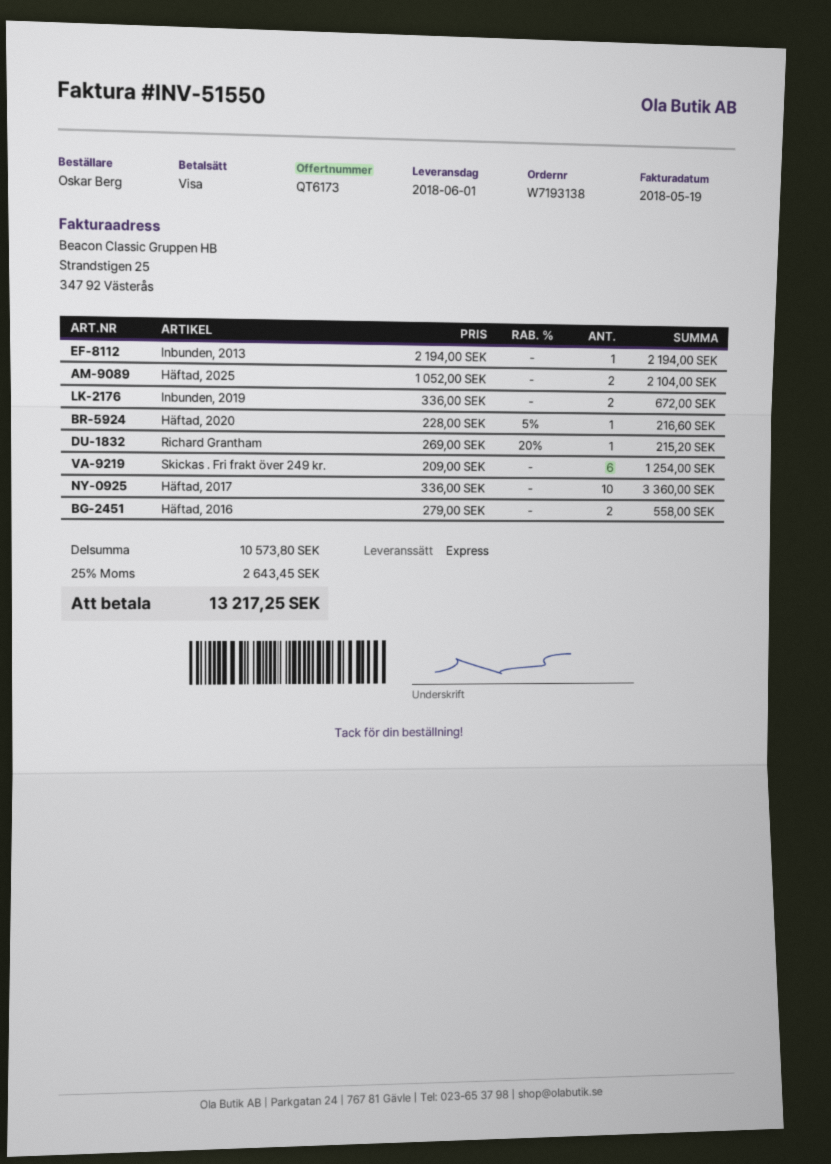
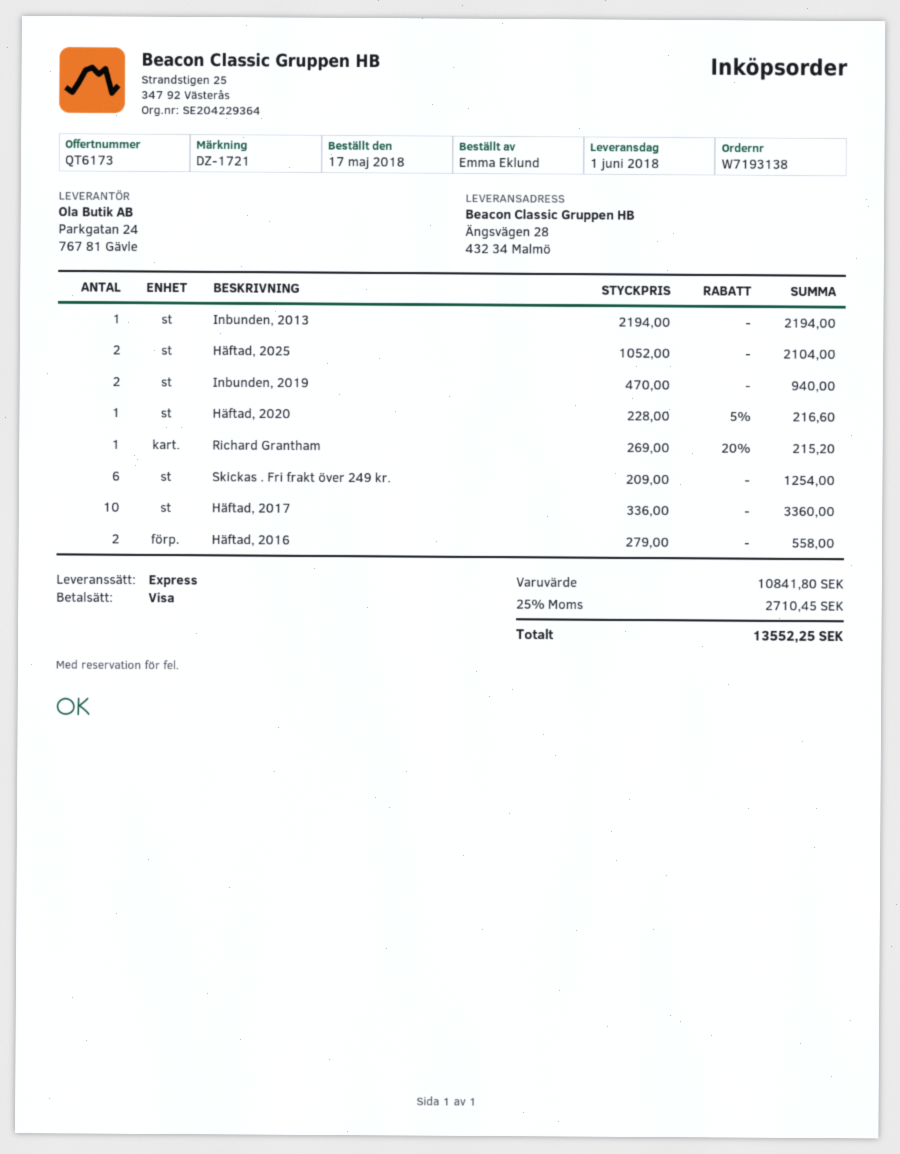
ordered by: Oskar Berg -> Emma Eklund
Inbunden, 2019: 2 x 336.00 = 672.00 -> 2 x 470.00 = 940.00
subtotal: 10573.80 -> 10841.80
tax: 25% = 2643.45 -> 25% = 2710.45
total: 13217.25 -> 13552.25

